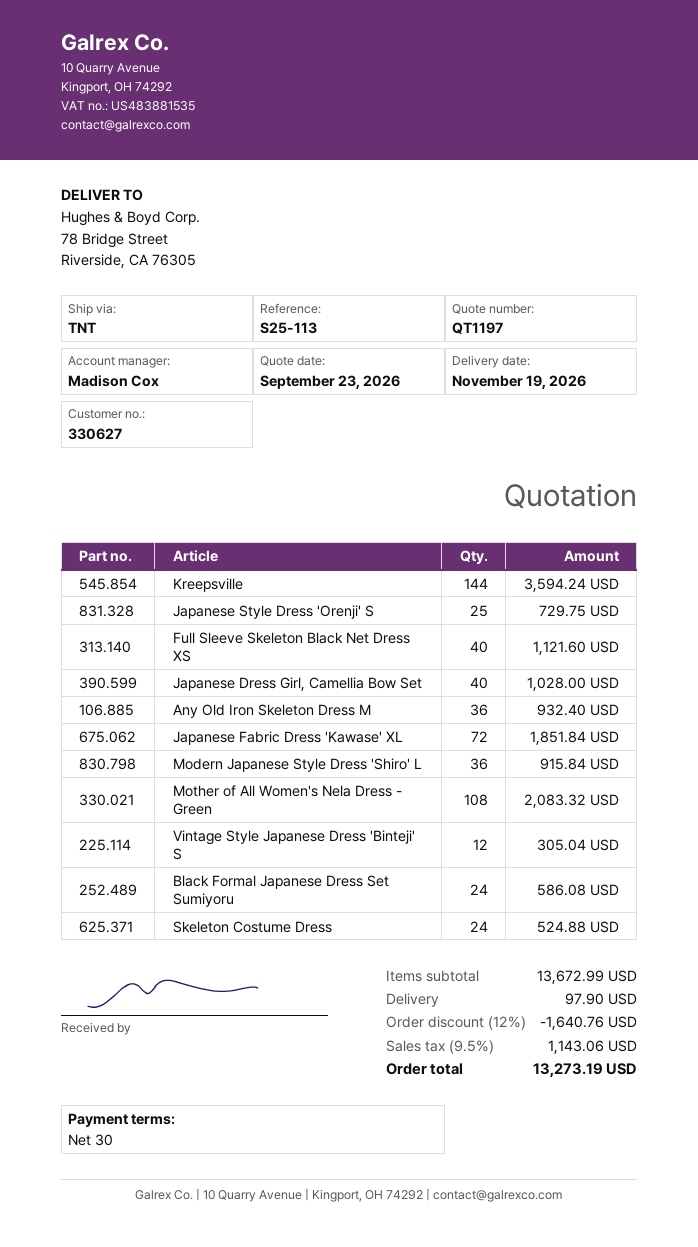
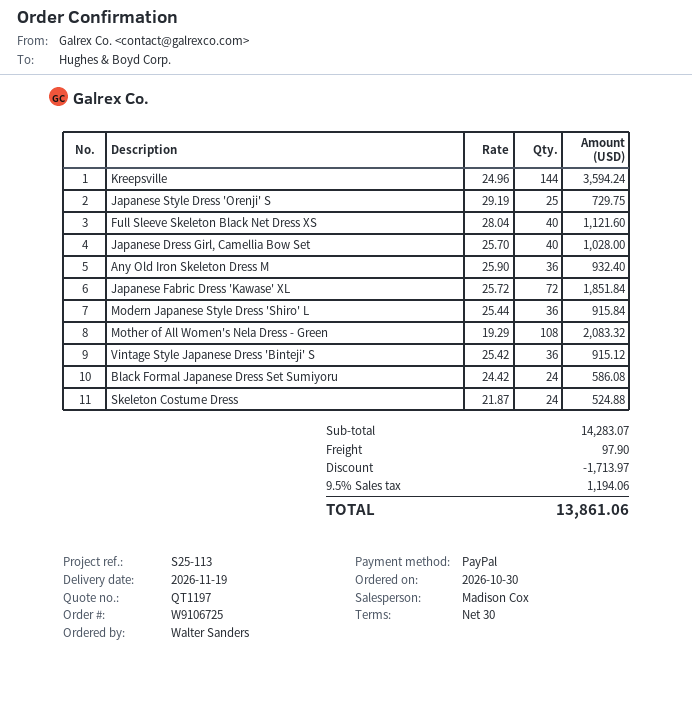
Vintage Style Japanese Dress 'Binteji' S: 12 for 305.04 -> 36 for 915.12
subtotal: 13672.99 -> 14283.07
discount: 1640.76 -> 1713.97
tax: 9.5% = 1143.06 -> 9.5% = 1194.06
total: 13273.19 -> 13861.06

